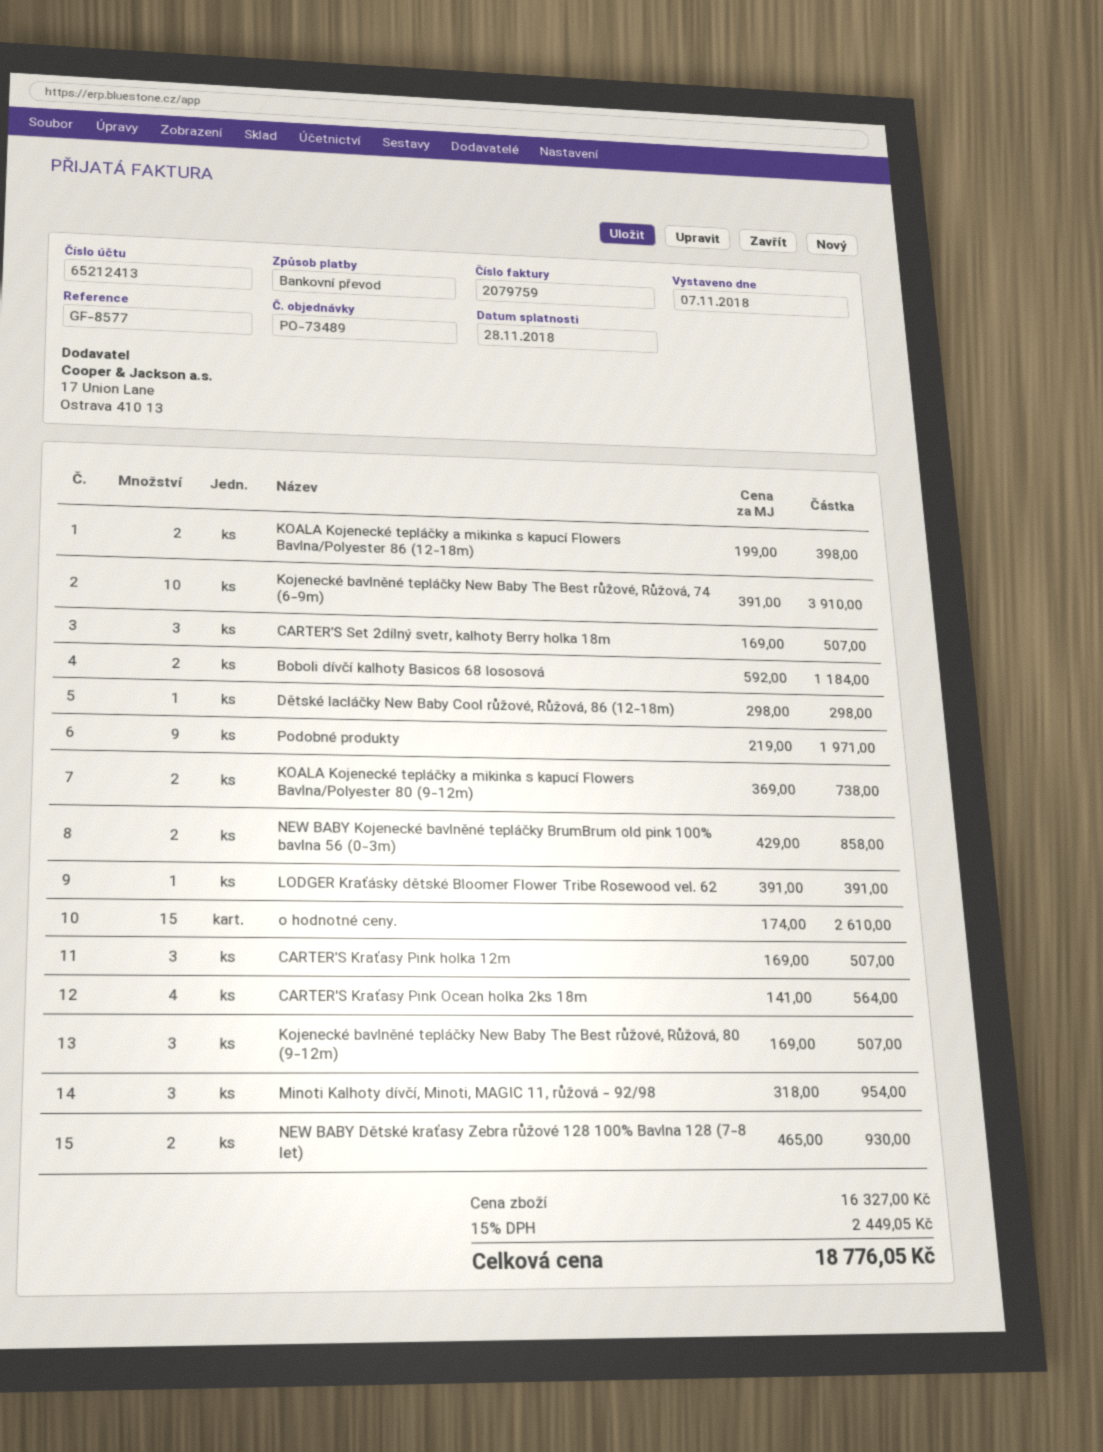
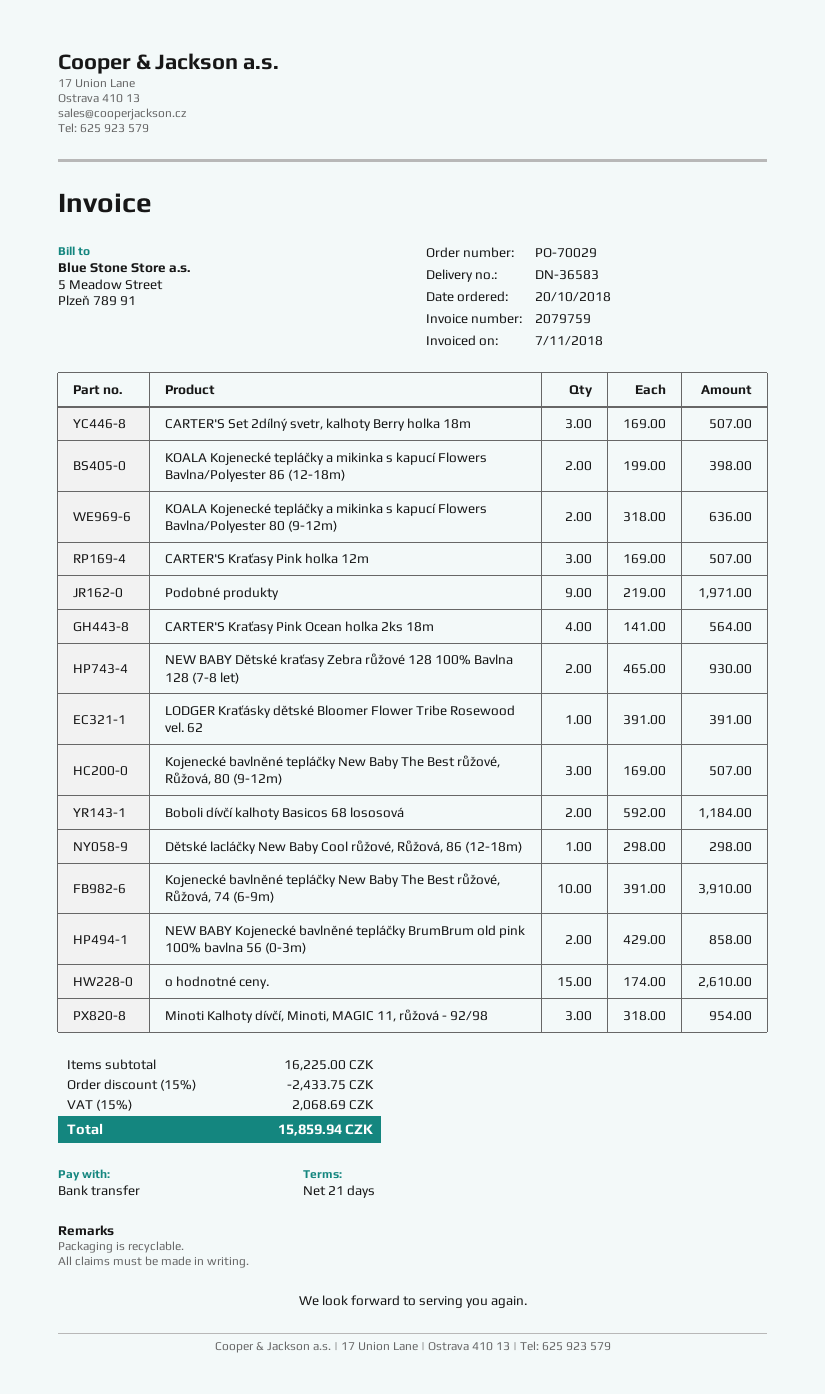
order number: PO-73489 -> PO-70029
KOALA Kojenecké tepláčky a mikinka s kapucí Flowers Bavlna/Polyester 80 (9-12m): 2 x 369.00 = 738.00 -> 2 x 318.00 = 636.00
subtotal: 16327.00 -> 16225.00
discount: none -> 15% = 2433.75
tax: 15% = 2449.05 -> 15% = 2068.69
total: 18776.05 -> 15859.94

